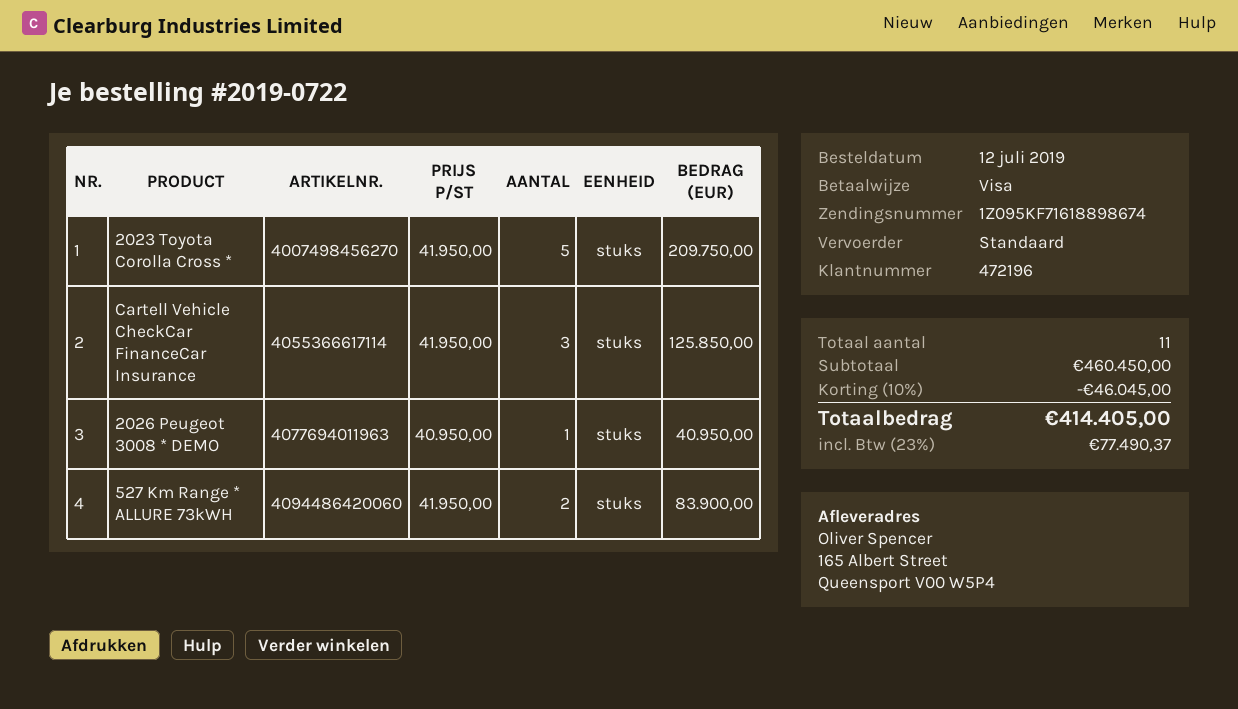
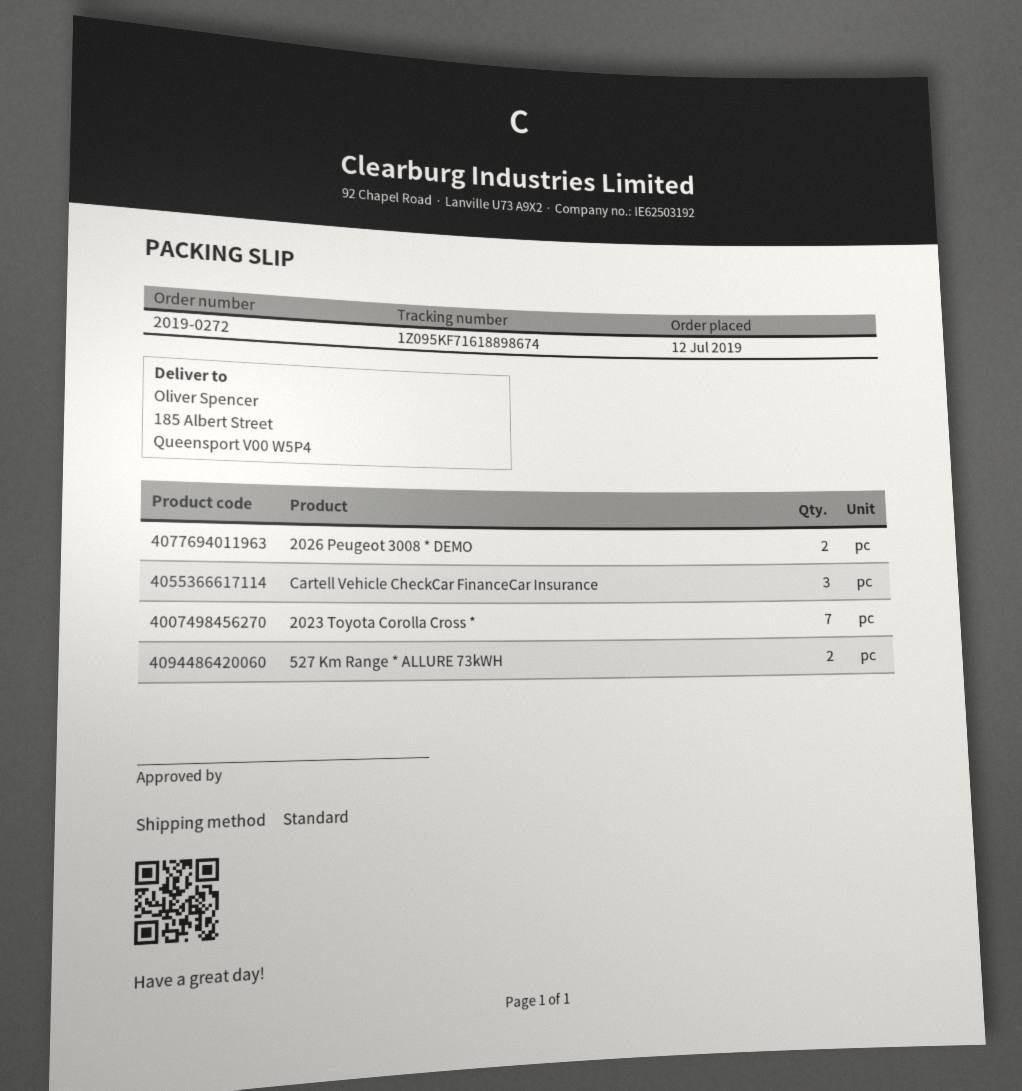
order number: 2019-0722 -> 2019-0272
ship to: 165 Albert Street, Queensport V00 W5P4 -> 185 Albert Street, Queensport V00 W5P4
2023 Toyota Corolla Cross *: 5 -> 7
2026 Peugeot 3008 * DEMO: 1 -> 2

